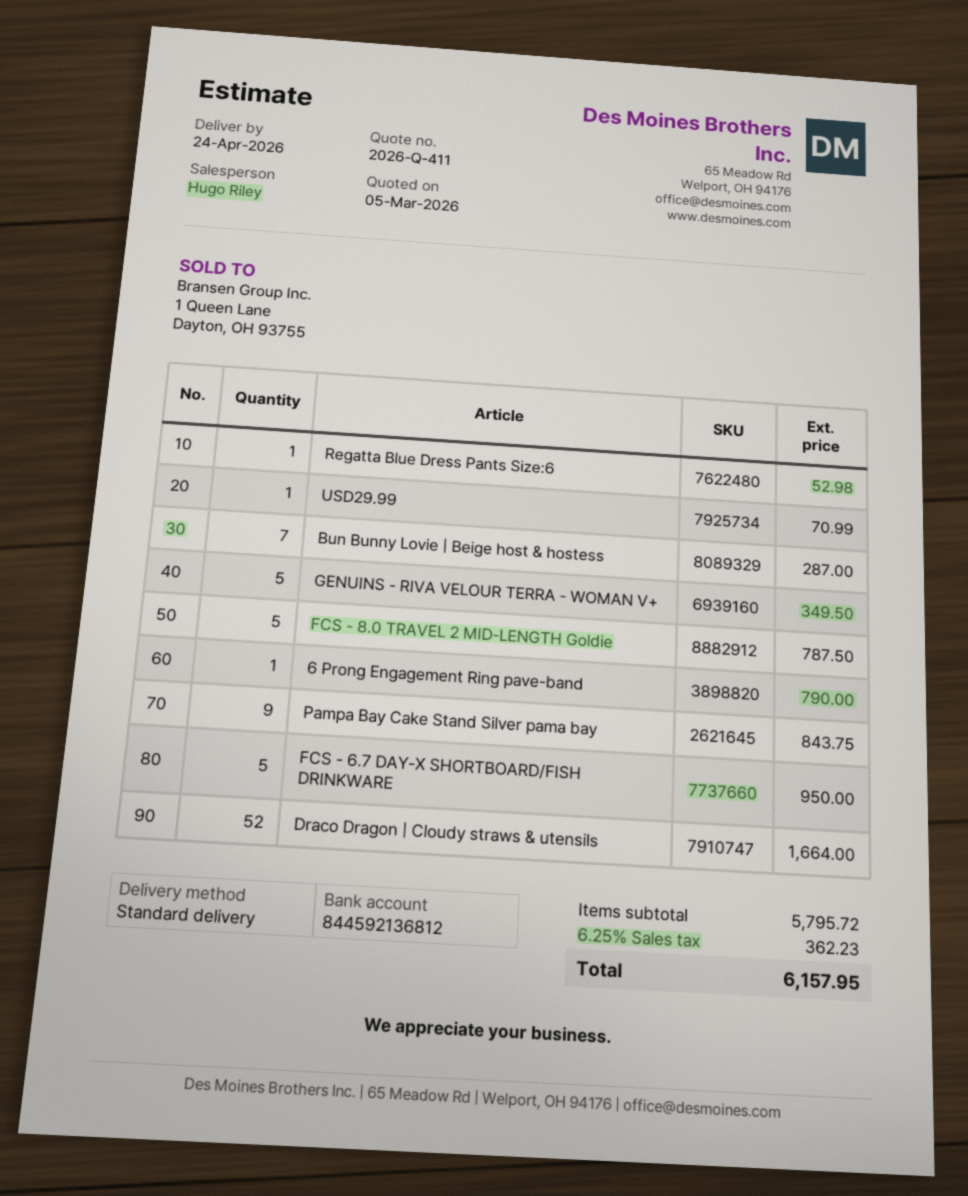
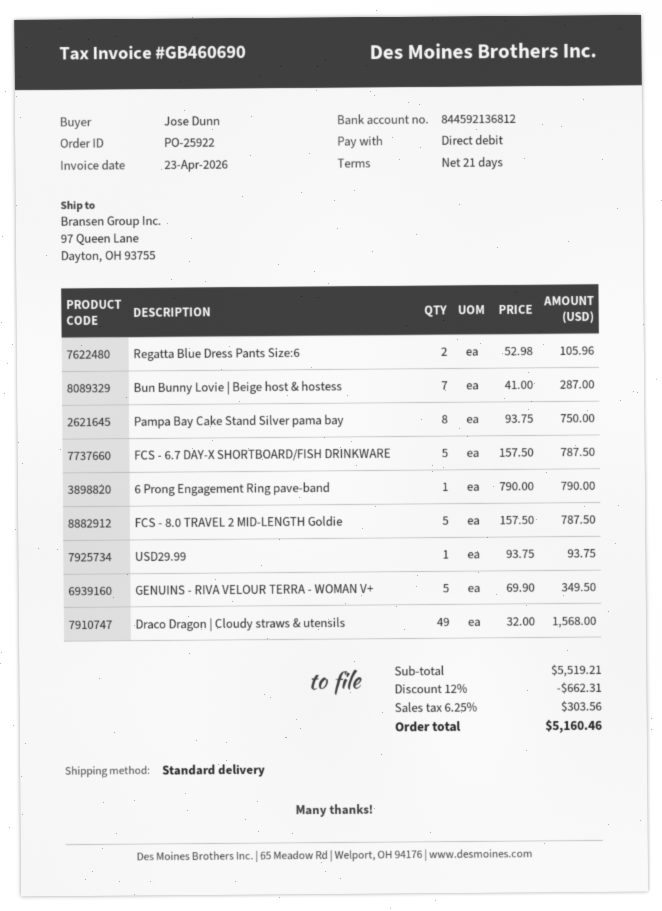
Regatta Blue Dress Pants Size:6: 1 for 52.98 -> 2 for 105.96
USD29.99: 1 for 70.99 -> 1 for 93.75
Pampa Bay Cake Stand Silver pama bay: 9 for 843.75 -> 8 for 750.00
FCS - 6.7 DAY-X SHORTBOARD/FISH DRINKWARE: 5 for 950.00 -> 5 for 787.50
Draco Dragon | Cloudy straws & utensils: 52 for 1664.00 -> 49 for 1568.00
subtotal: 5795.72 -> 5519.21
discount: none -> 12% = 662.31
tax: 6.25% = 362.23 -> 6.25% = 303.56
total: 6157.95 -> 5160.46

